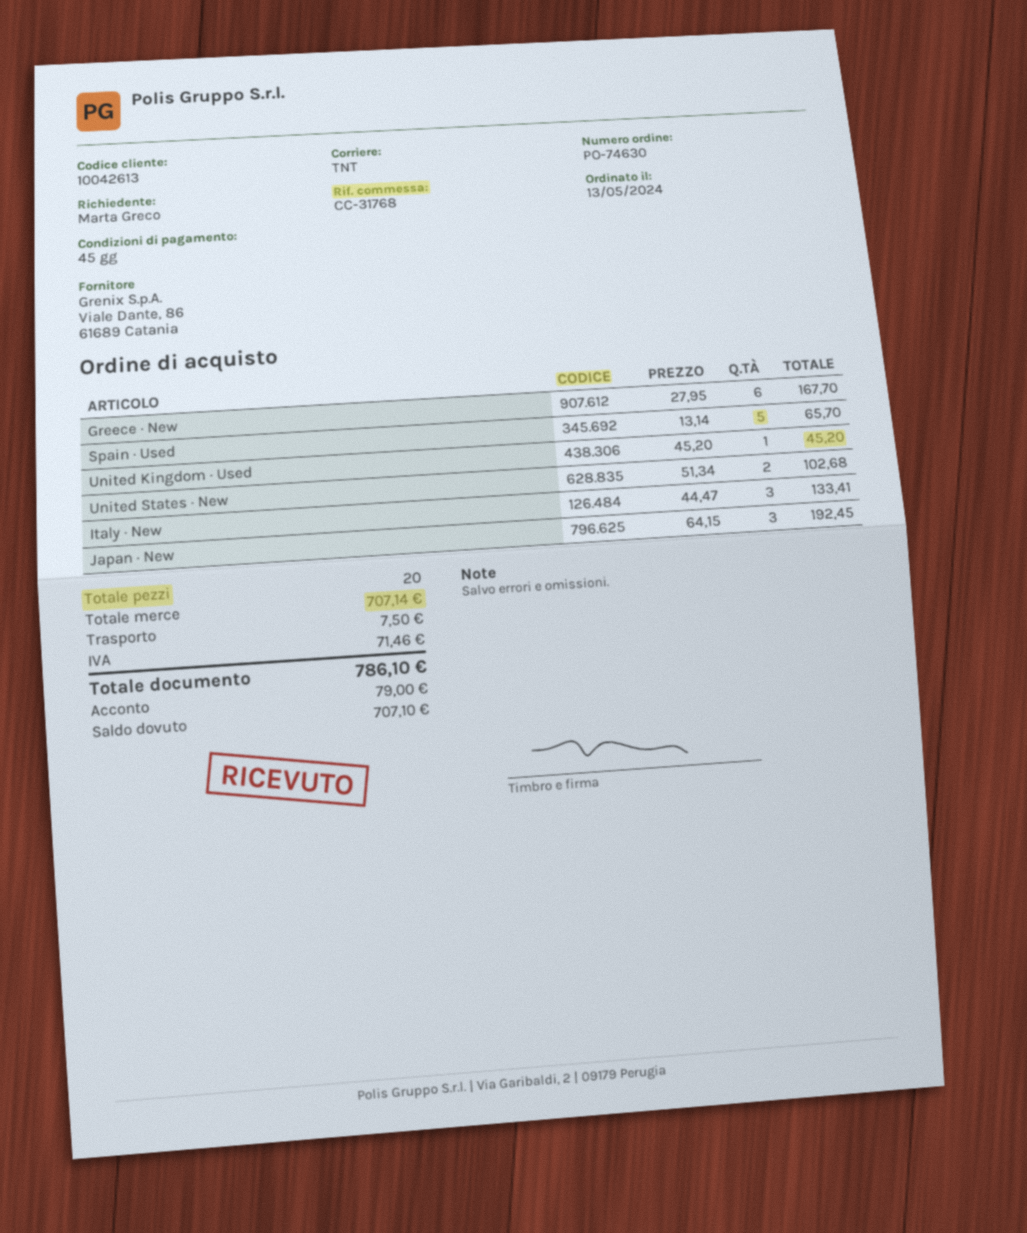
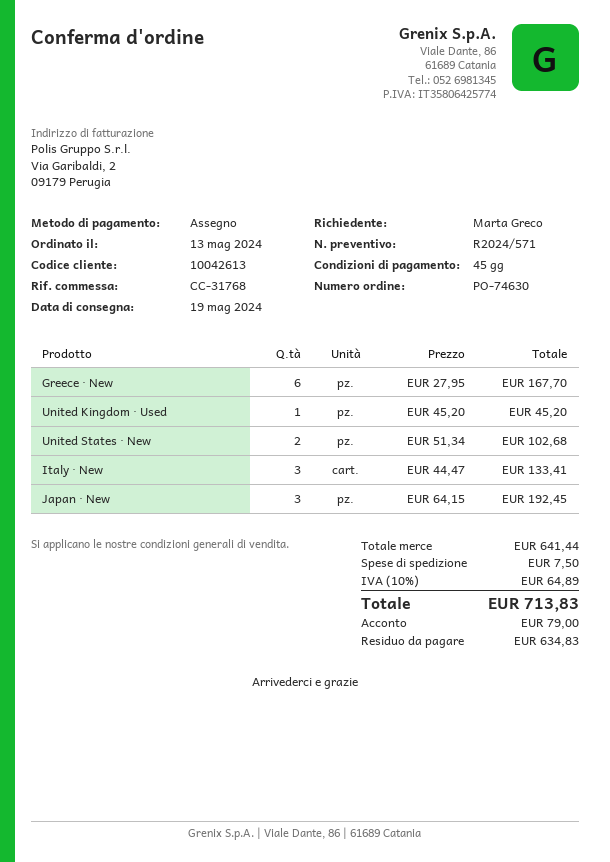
Spain · Used: 5 x 13.14 = 65.70 -> none
subtotal: 707.14 -> 641.44
tax: 71.46 -> 64.89
total: 786.10 -> 713.83
balance: 707.10 -> 634.83

